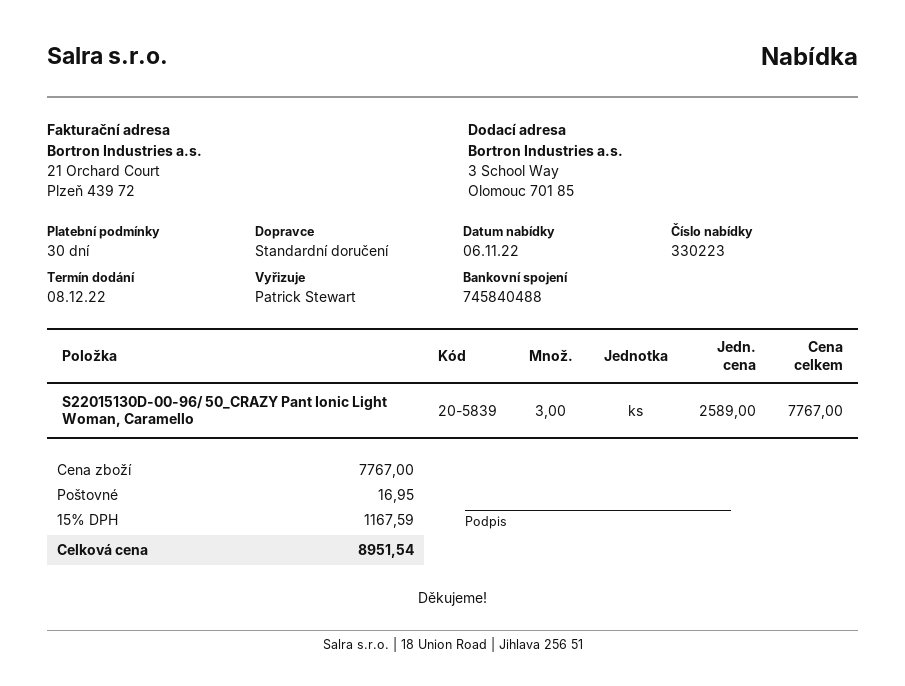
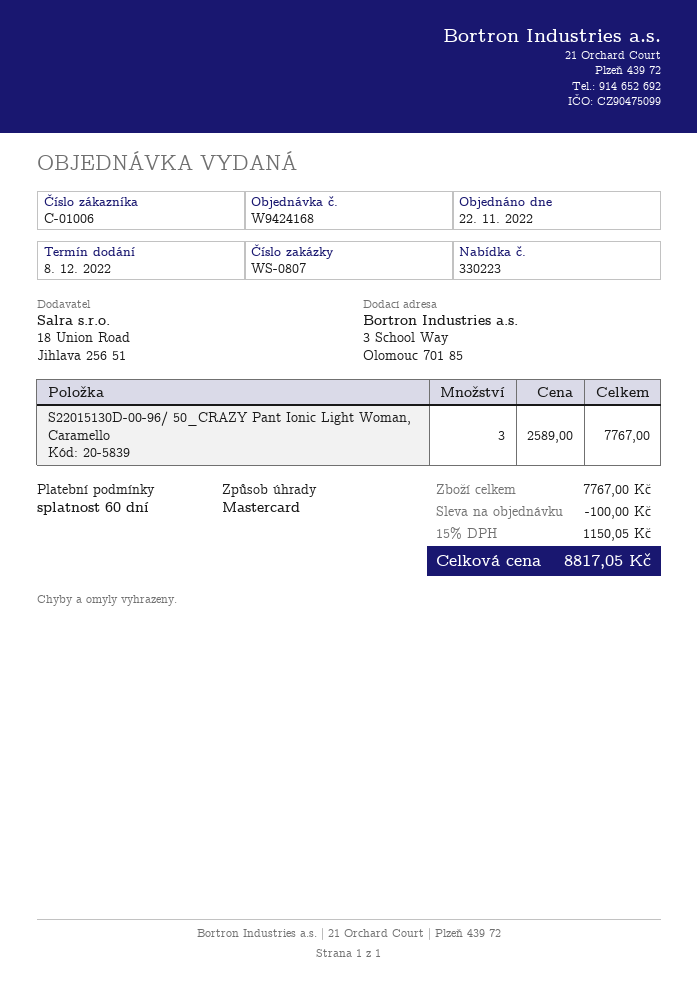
payment terms: 30 days -> 60 days
discount: none -> 100.00
shipping: 16.95 -> none
tax: 15% = 1167.59 -> 15% = 1150.05
total: 8951.54 -> 8817.05

